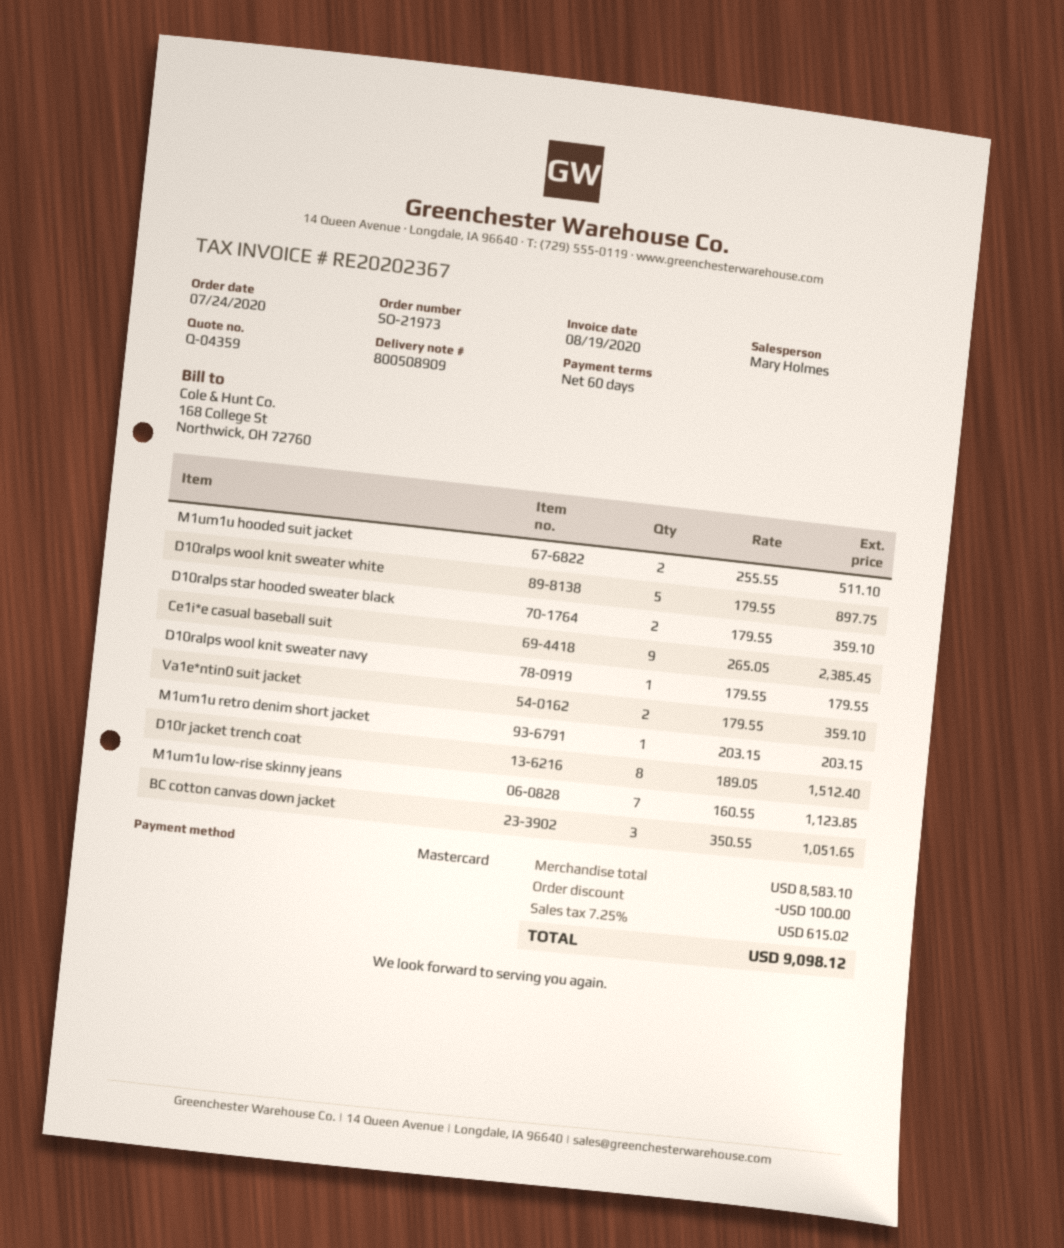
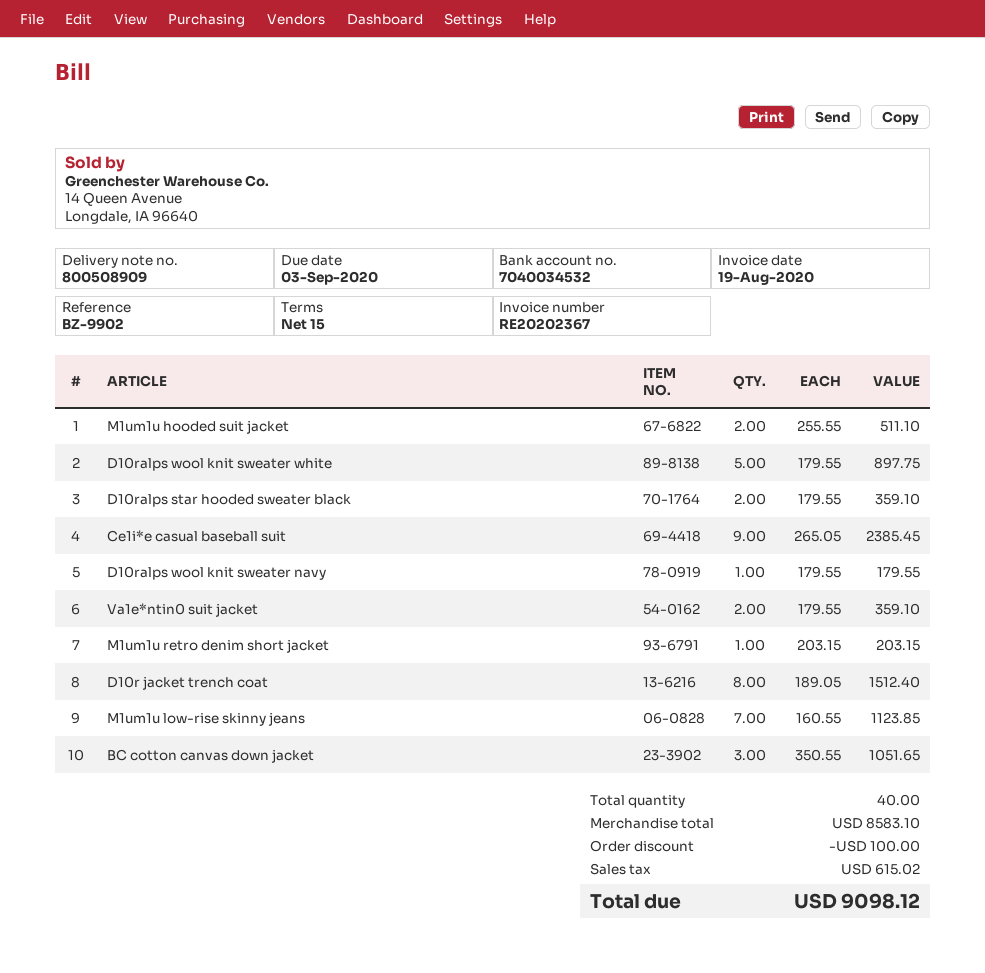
payment terms: 60 days -> 15 days

